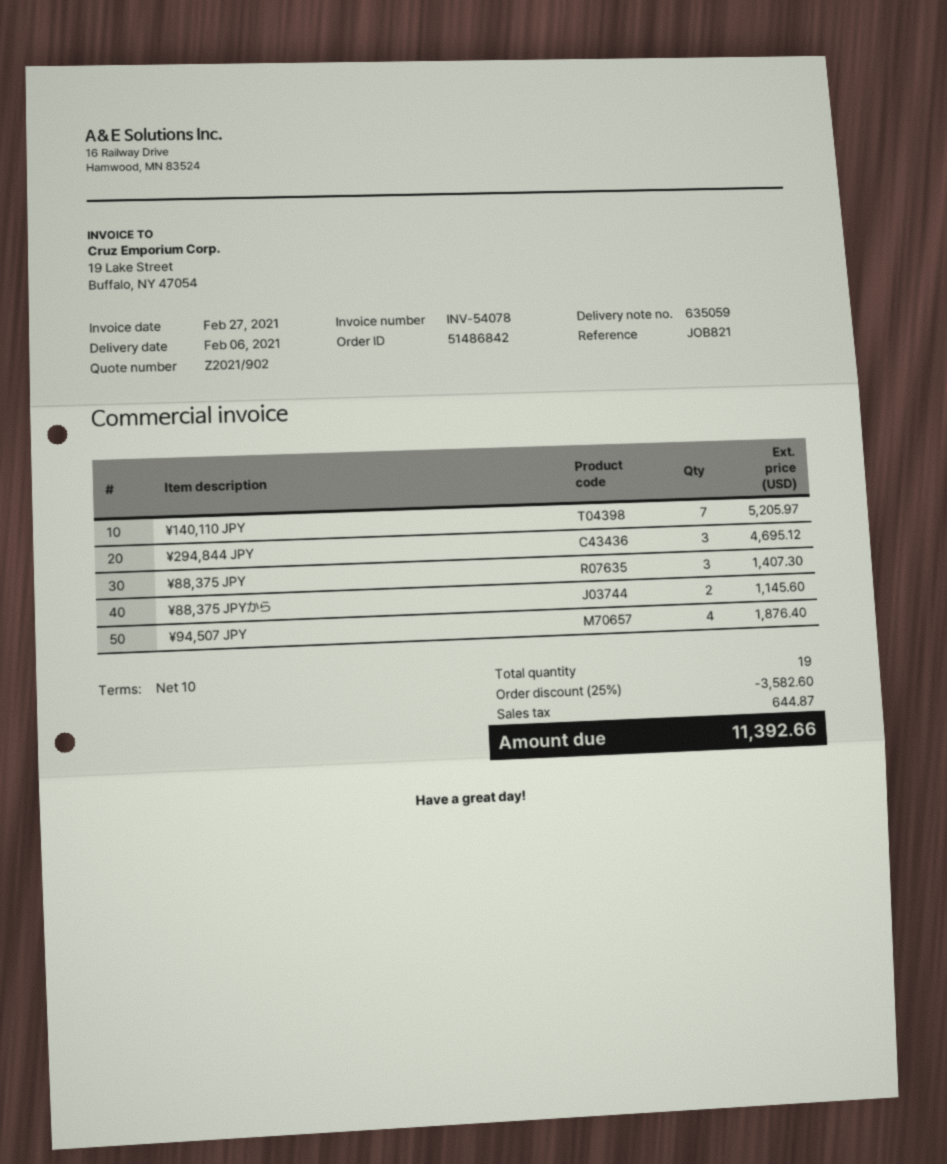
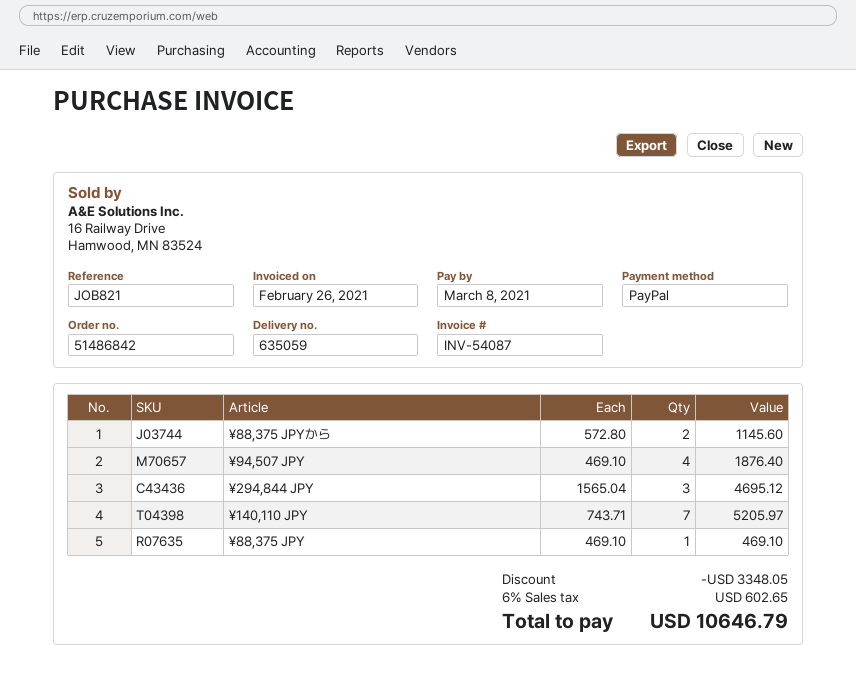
invoice number: INV-54078 -> INV-54087
invoice date: 2021-02-27 -> 2021-02-26
¥88,375 JPY: 3 for 1407.30 -> 1 for 469.10
discount: 3582.60 -> 3348.05
tax: 644.87 -> 602.65
total: 11392.66 -> 10646.79

